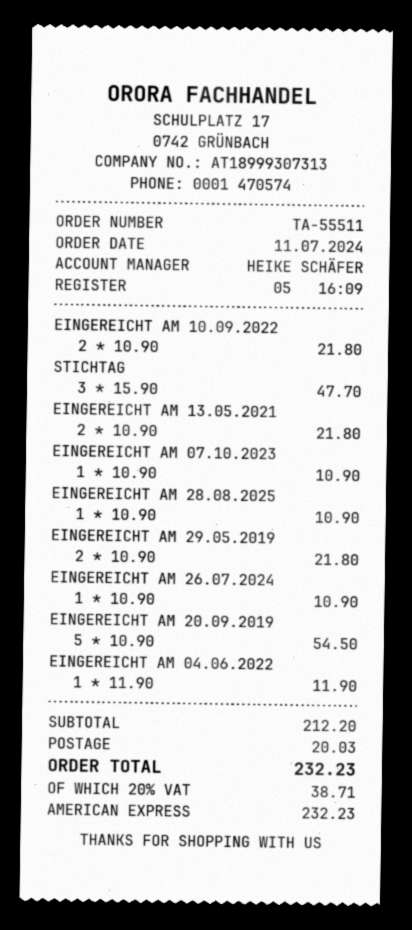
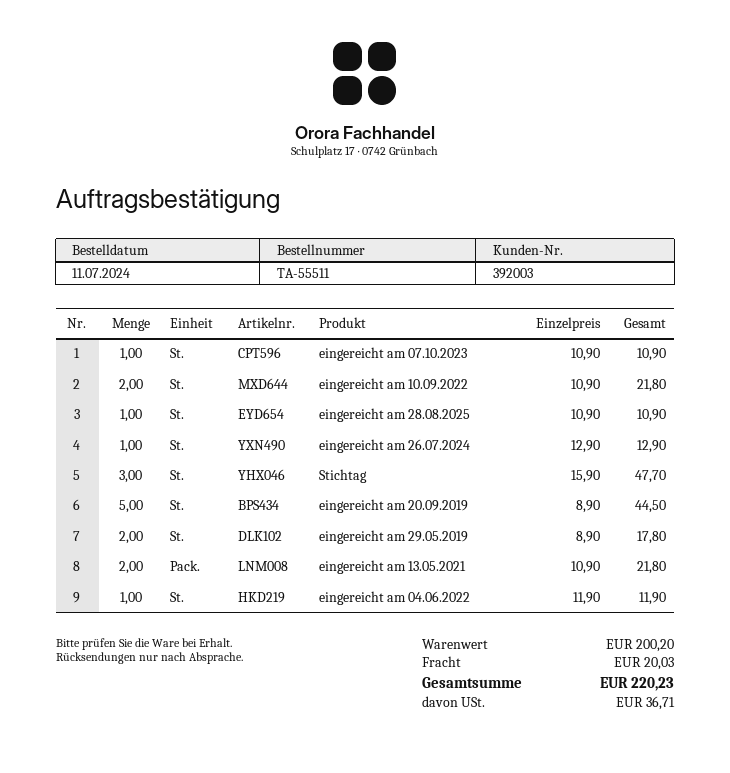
EINGEREICHT AM 29.05.2019: 2 x 10.90 = 21.80 -> 2 x 8.90 = 17.80
EINGEREICHT AM 26.07.2024: 1 x 10.90 = 10.90 -> 1 x 12.90 = 12.90
EINGEREICHT AM 20.09.2019: 5 x 10.90 = 54.50 -> 5 x 8.90 = 44.50
subtotal: 212.20 -> 200.20
tax: 38.71 -> 36.71
total: 232.23 -> 220.23

